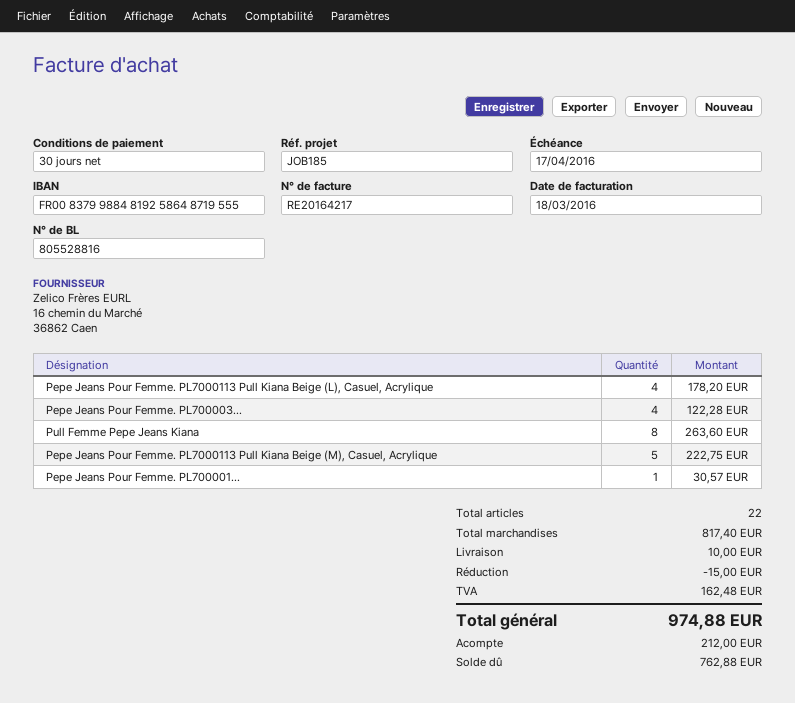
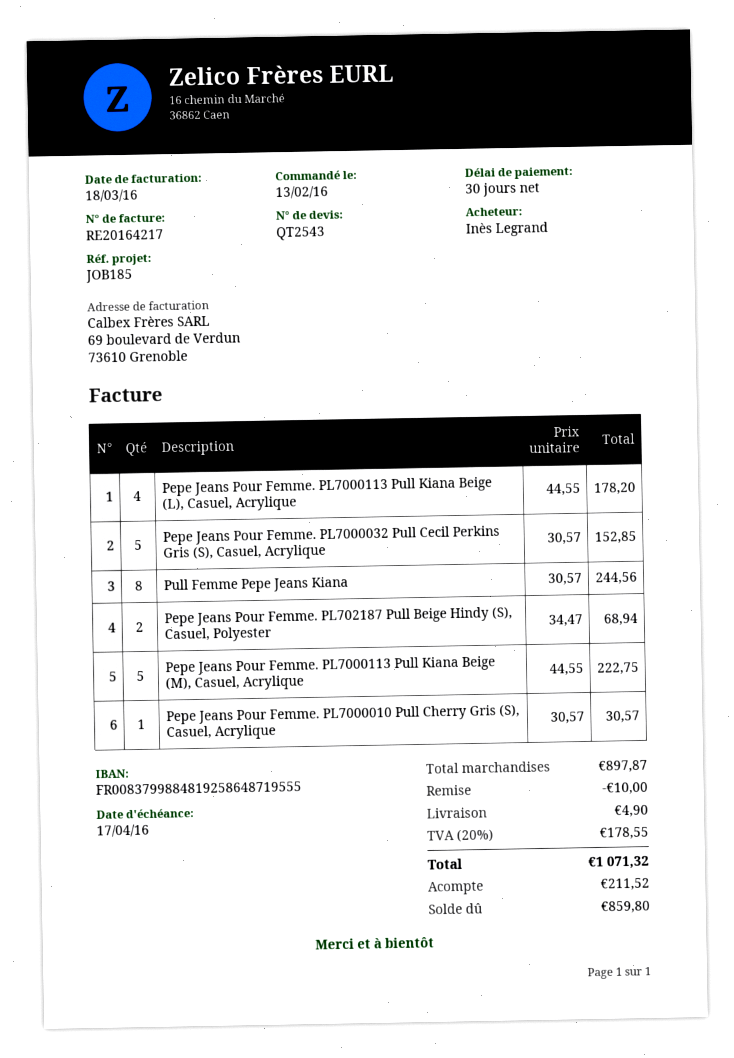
Pepe Jeans Pour Femme. PL700003...: 4 for 122.28 -> 5 for 152.85
Pull Femme Pepe Jeans Kiana: 8 for 263.60 -> 8 for 244.56
Pepe Jeans Pour Femme. PL702187 Pull Beige Hindy (S), Casuel, Polyester: none -> 2 for 68.94
subtotal: 817.40 -> 897.87
discount: 15.00 -> 10.00
shipping: 10.00 -> 4.90
tax: 162.48 -> 178.55
total: 974.88 -> 1071.32
deposit: 212.00 -> 211.52
balance: 762.88 -> 859.80

